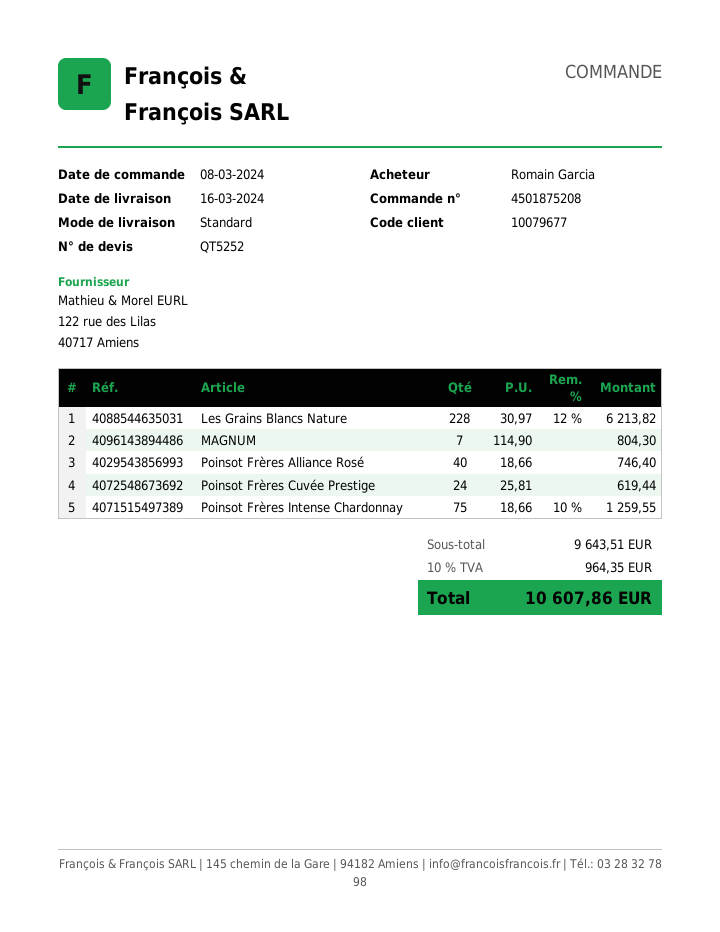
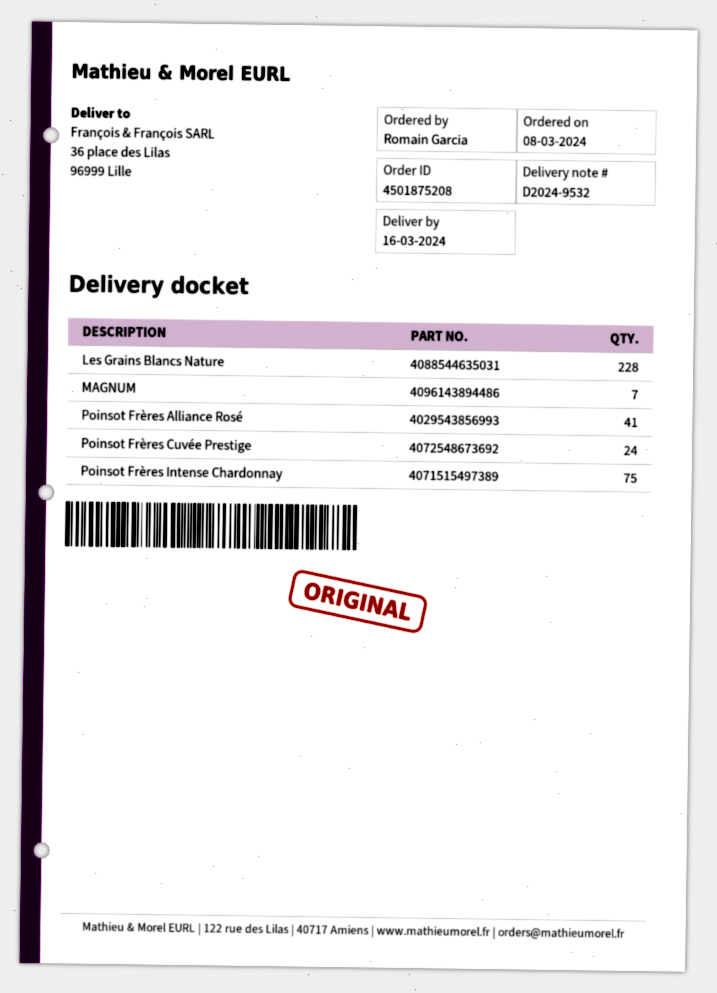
Poinsot Frères Alliance Rosé: 40 -> 41

